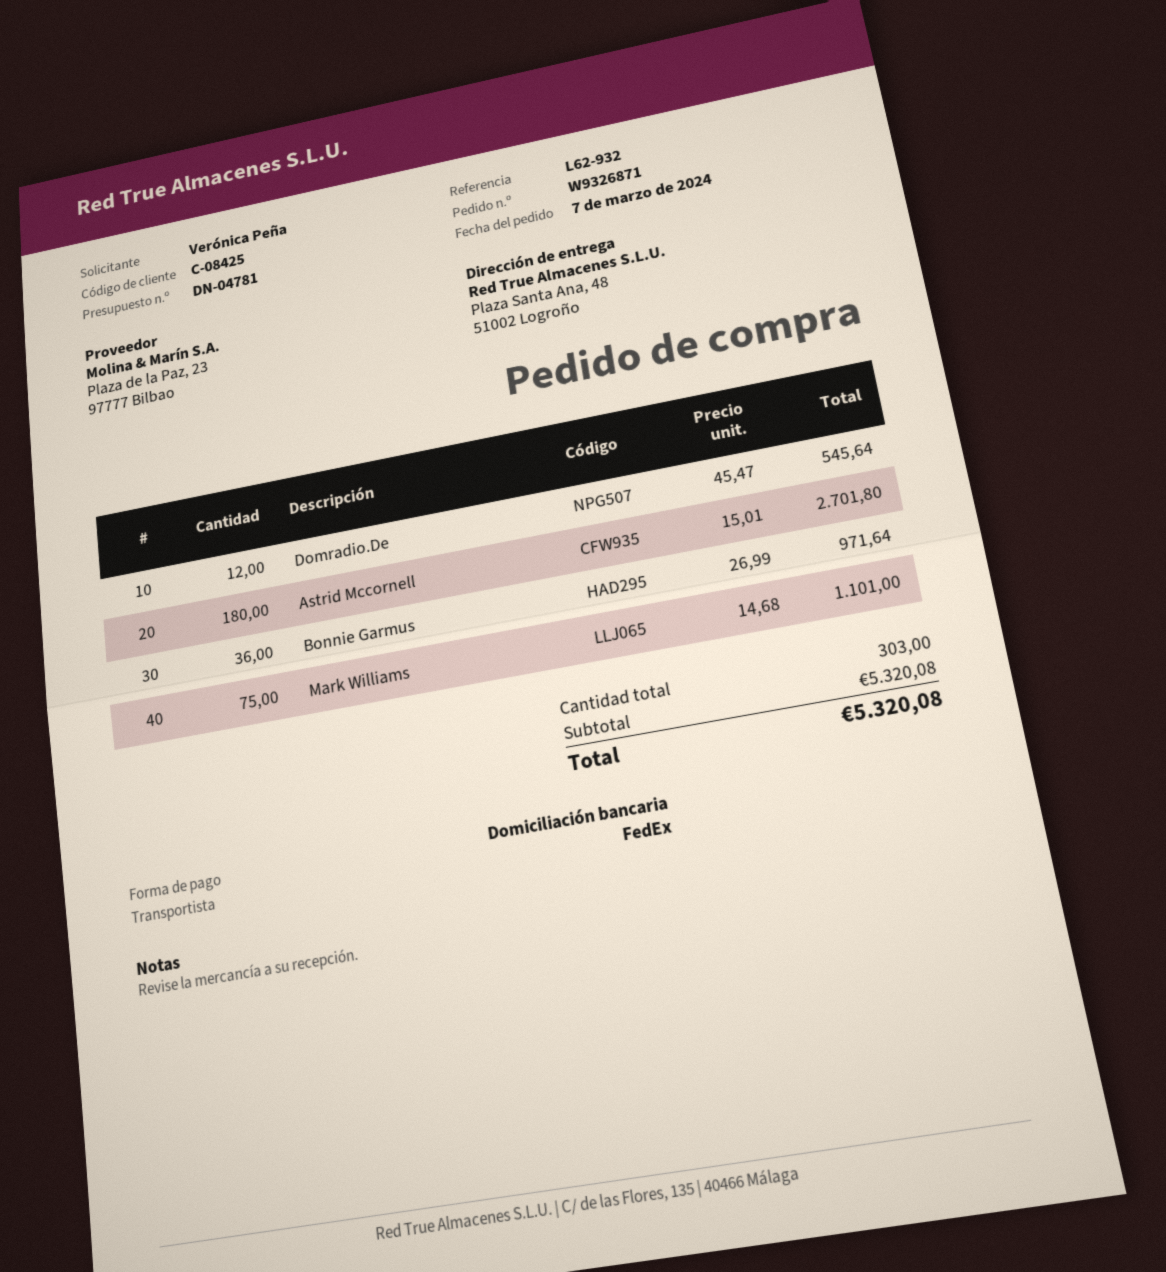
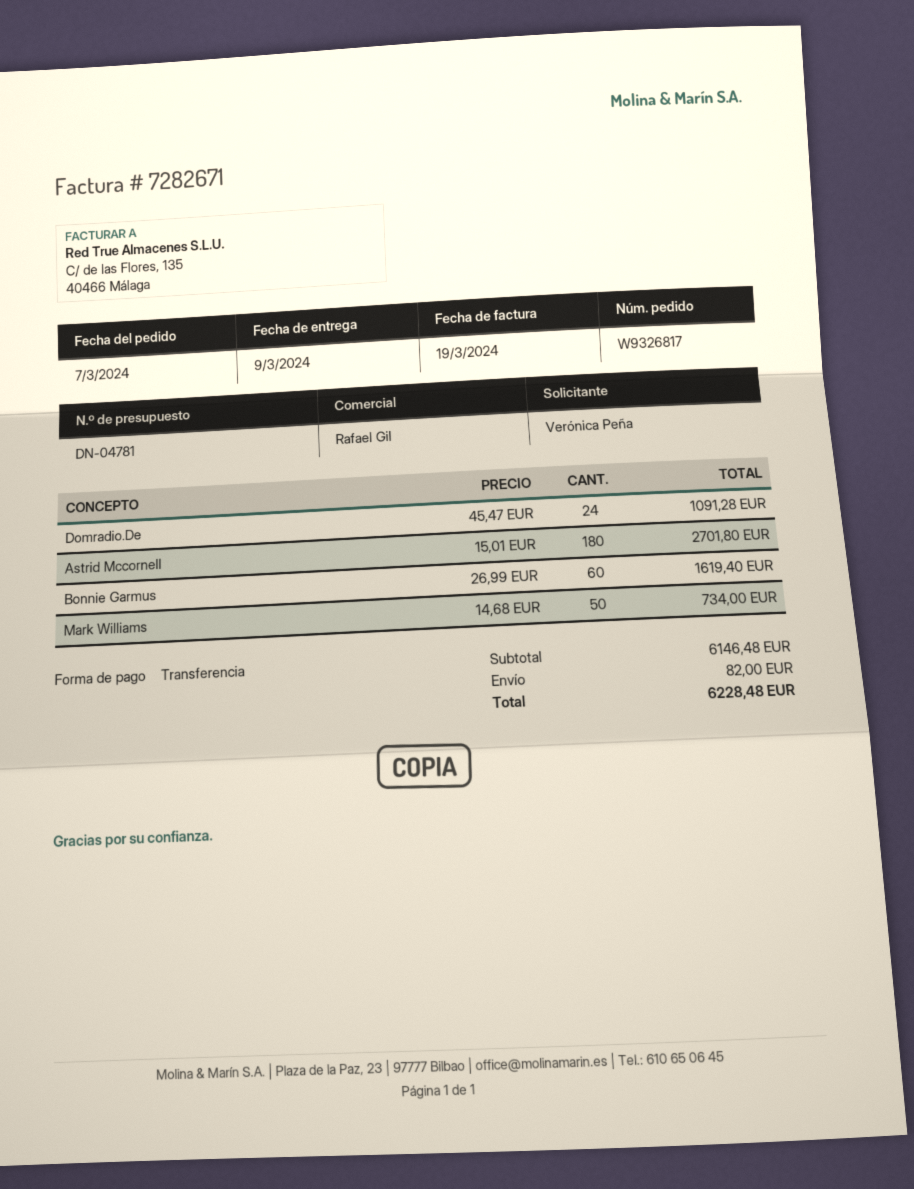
order number: W9326871 -> W9326817
payment method: direct debit -> bank transfer
Domradio.De: 12 x 45.47 = 545.64 -> 24 x 45.47 = 1091.28
Bonnie Garmus: 36 x 26.99 = 971.64 -> 60 x 26.99 = 1619.40
Mark Williams: 75 x 14.68 = 1101.00 -> 50 x 14.68 = 734.00
subtotal: 5320.08 -> 6146.48
shipping: none -> 82.00
total: 5320.08 -> 6228.48

